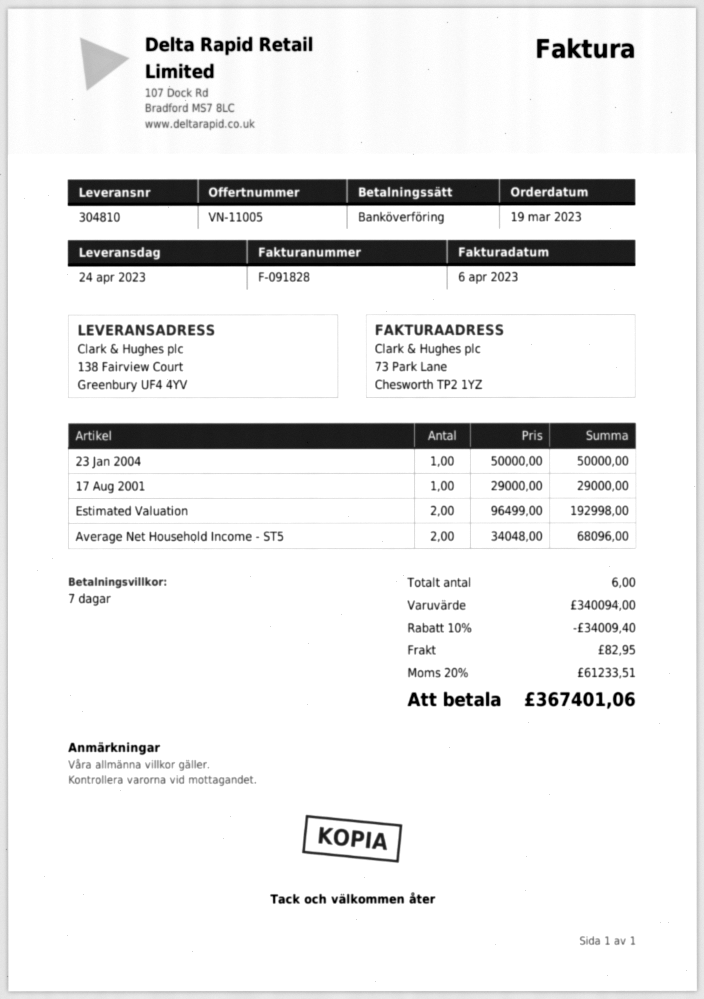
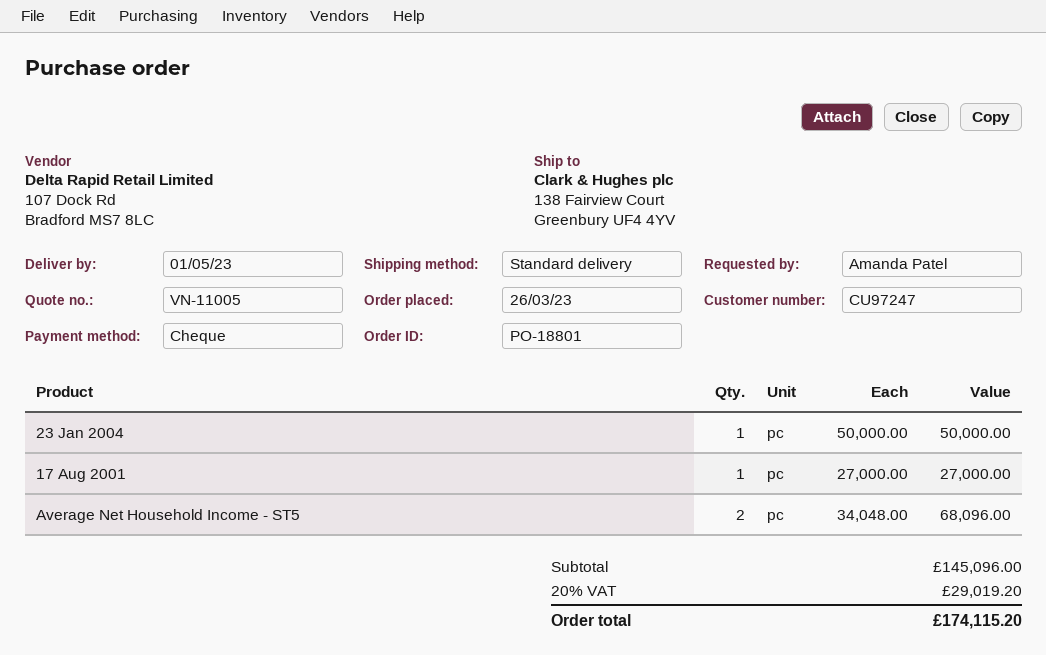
order date: 2023-03-19 -> 2023-03-26
delivery date: 2023-04-24 -> 2023-05-01
payment method: bank transfer -> cheque
17 Aug 2001: 1 x 29000.00 = 29000.00 -> 1 x 27000.00 = 27000.00
Estimated Valuation: 2 x 96499.00 = 192998.00 -> none
subtotal: 340094.00 -> 145096.00
discount: 10% = 34009.40 -> none
shipping: 82.95 -> none
tax: 20% = 61233.51 -> 20% = 29019.20
total: 367401.06 -> 174115.20

